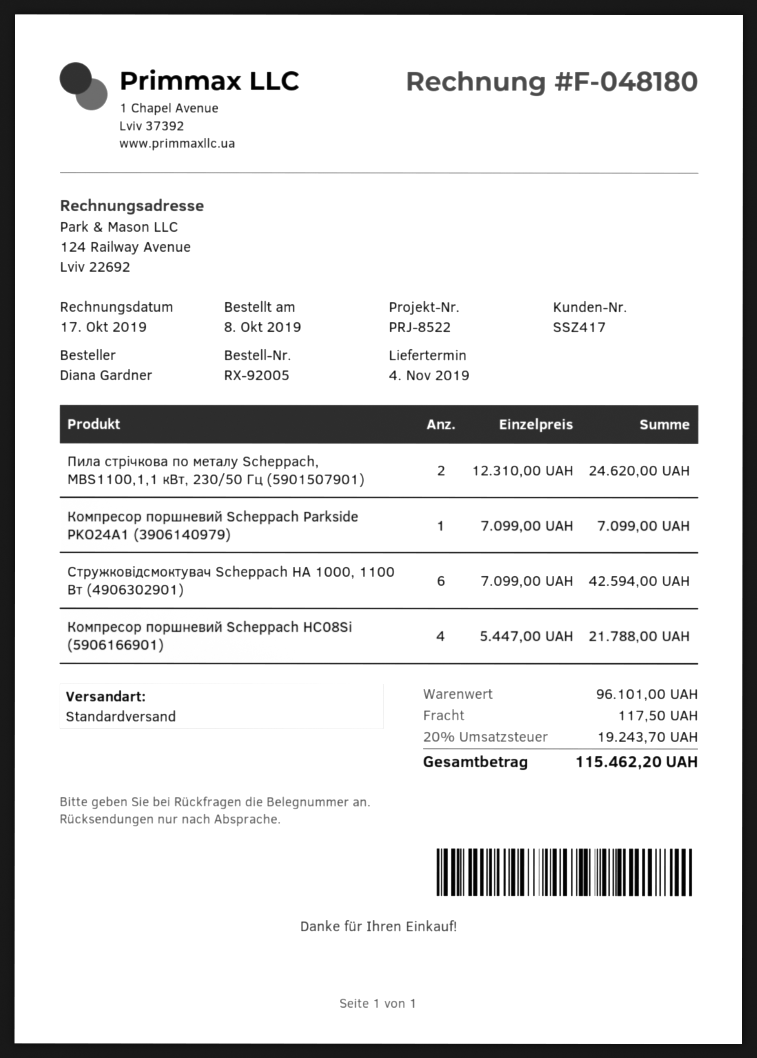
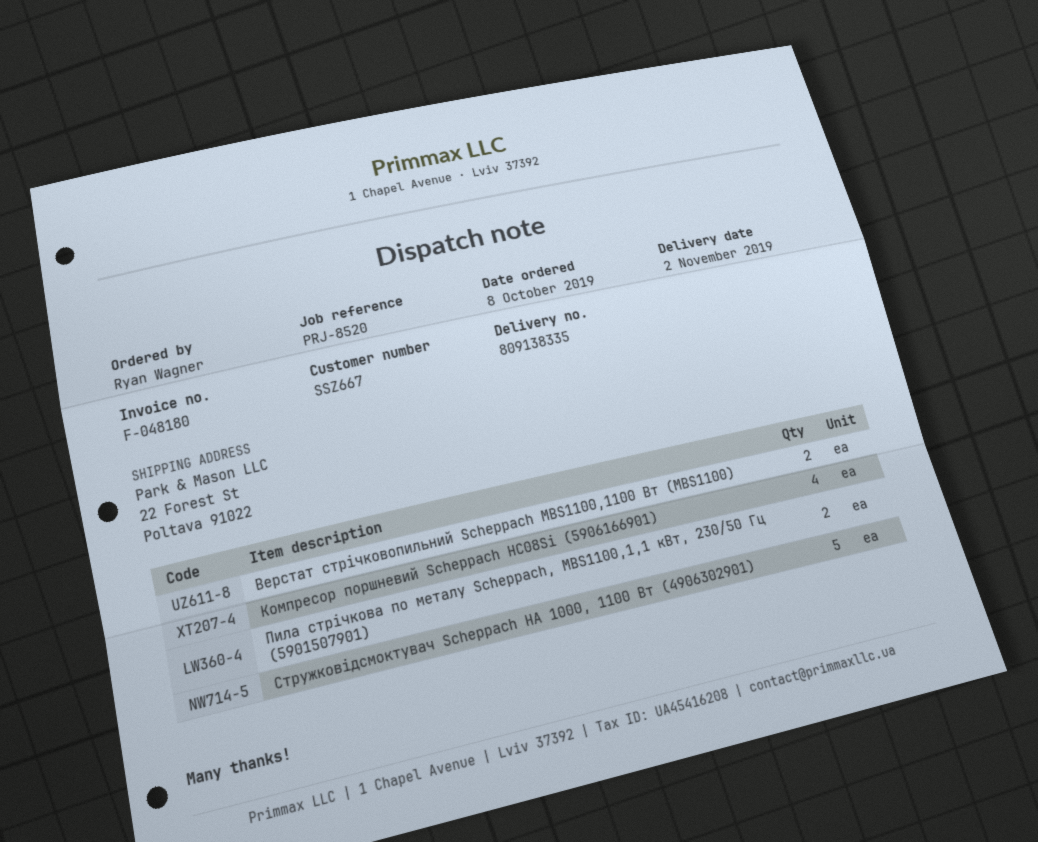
delivery date: 2019-11-04 -> 2019-11-02
customer number: SSZ417 -> SSZ667
reference: PRJ-8522 -> PRJ-8520
ordered by: Diana Gardner -> Ryan Wagner
Компресор поршневий Scheppach Parkside PKO24A1 (3906140979): 1 -> none
Стружковідсмоктувач Scheppach HA 1000, 1100 Вт (4906302901): 6 -> 5
Верстат стрічковопильний Scheppach MBS1100,1100 Вт (MBS1100): none -> 2

